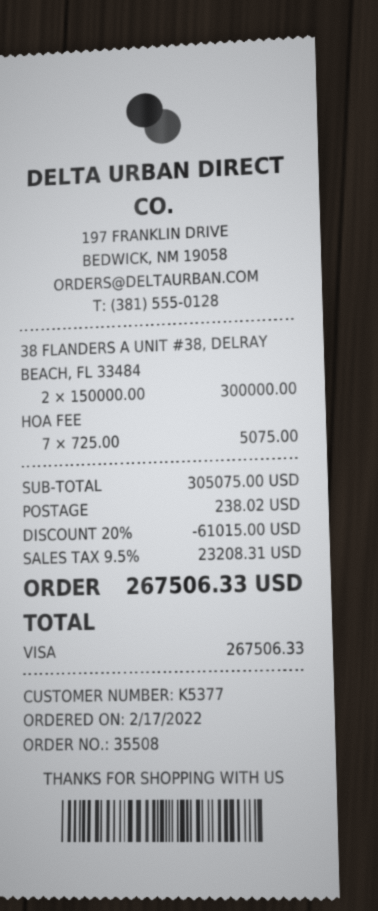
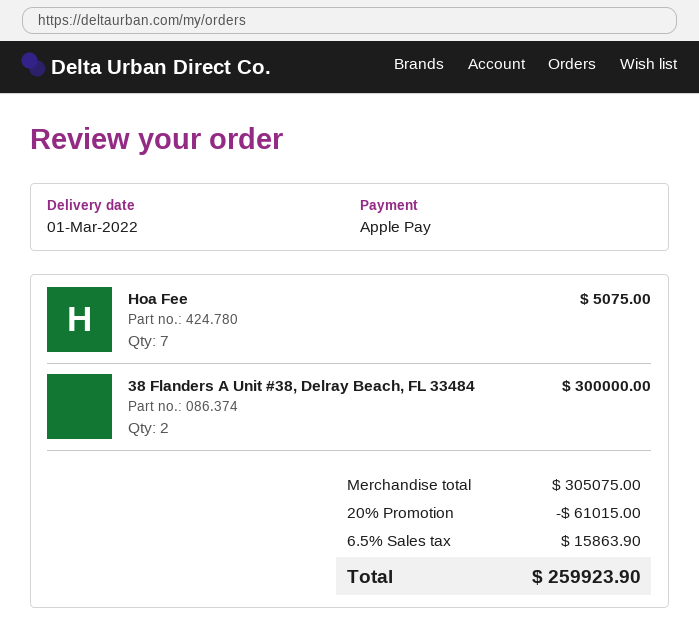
payment method: Visa -> Apple Pay
shipping: 238.02 -> none
tax: 9.5% = 23208.31 -> 6.5% = 15863.90
total: 267506.33 -> 259923.90

